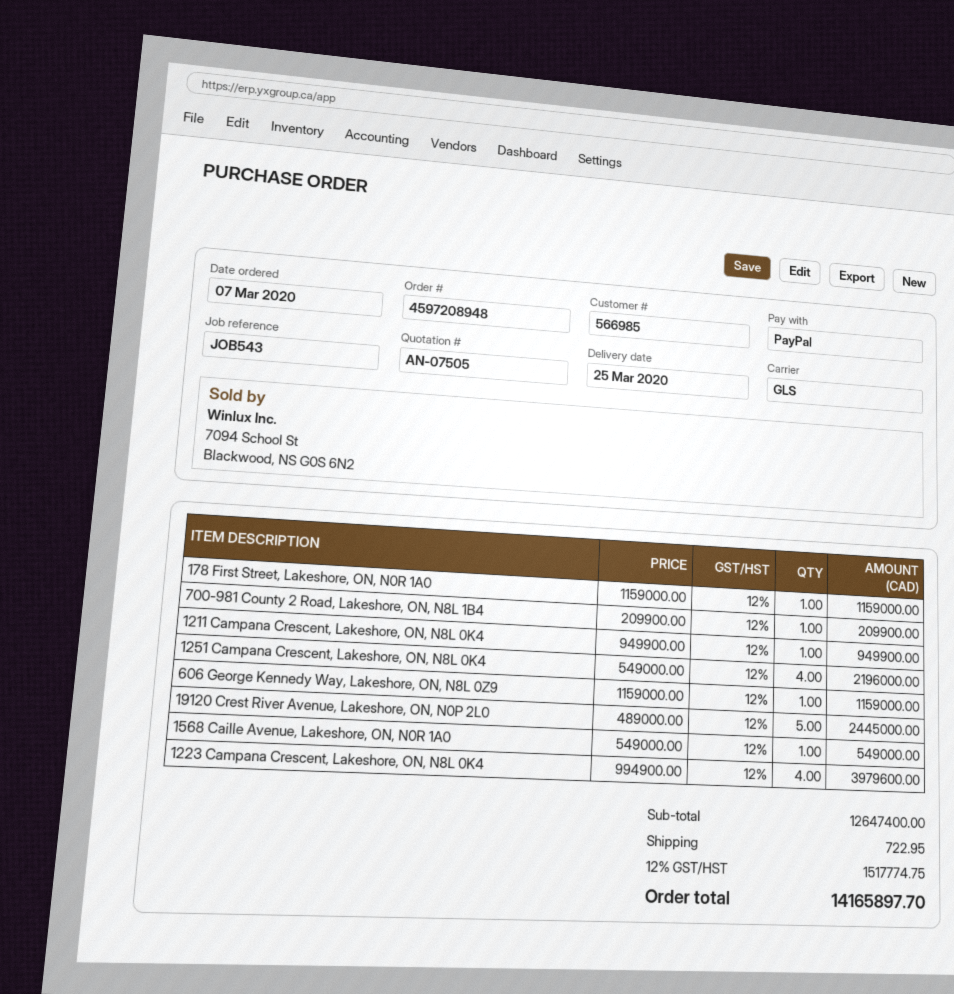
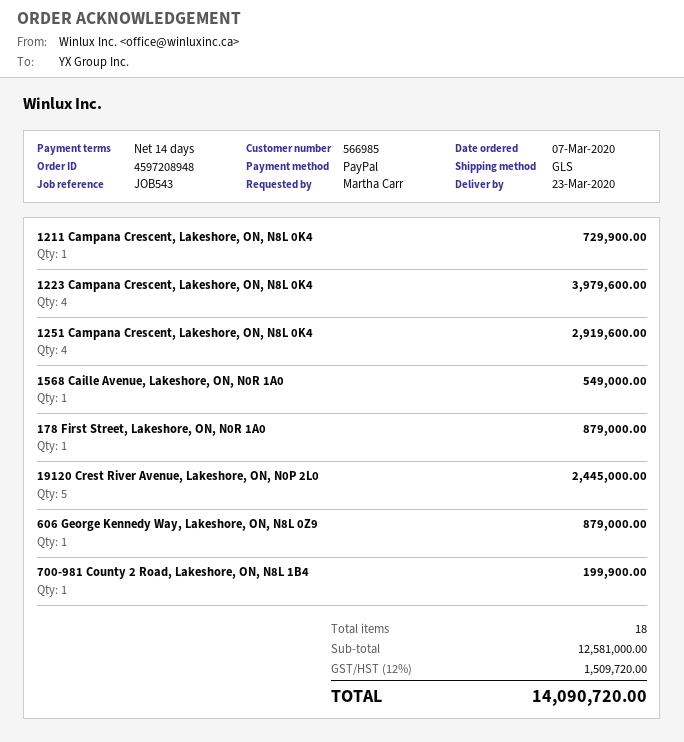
delivery date: 2020-03-25 -> 2020-03-23
178 First Street, Lakeshore, ON, N0R 1A0: 1 for 1159000.00 -> 1 for 879000.00
700-981 County 2 Road, Lakeshore, ON, N8L 1B4: 1 for 209900.00 -> 1 for 199900.00
1211 Campana Crescent, Lakeshore, ON, N8L 0K4: 1 for 949900.00 -> 1 for 729900.00
1251 Campana Crescent, Lakeshore, ON, N8L 0K4: 4 for 2196000.00 -> 4 for 2919600.00
606 George Kennedy Way, Lakeshore, ON, N8L 0Z9: 1 for 1159000.00 -> 1 for 879000.00
subtotal: 12647400.00 -> 12581000.00
shipping: 722.95 -> none
tax: 12% = 1517774.75 -> 12% = 1509720.00
total: 14165897.70 -> 14090720.00

